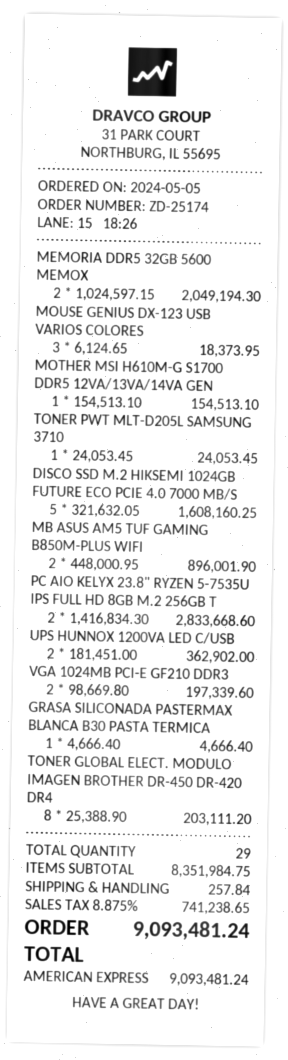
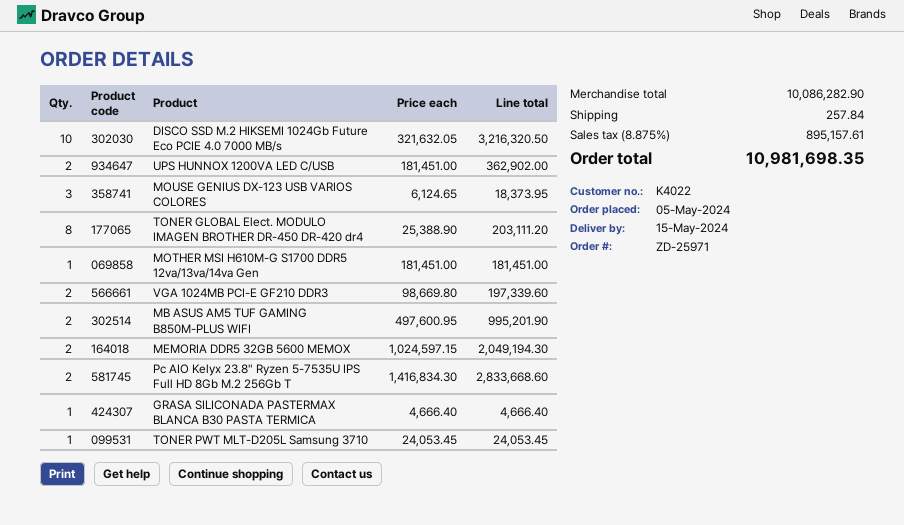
order number: ZD-25174 -> ZD-25971
MOTHER MSI H610M-G S1700 DDR5 12VA/13VA/14VA GEN: 1 x 154513.10 = 154513.10 -> 1 x 181451.00 = 181451.00
DISCO SSD M.2 HIKSEMI 1024GB FUTURE ECO PCIE 4.0 7000 MB/S: 5 x 321632.05 = 1608160.25 -> 10 x 321632.05 = 3216320.50
MB ASUS AM5 TUF GAMING B850M-PLUS WIFI: 2 x 448000.95 = 896001.90 -> 2 x 497600.95 = 995201.90
subtotal: 8351984.75 -> 10086282.90
tax: 8.875% = 741238.65 -> 8.875% = 895157.61
total: 9093481.24 -> 10981698.35

